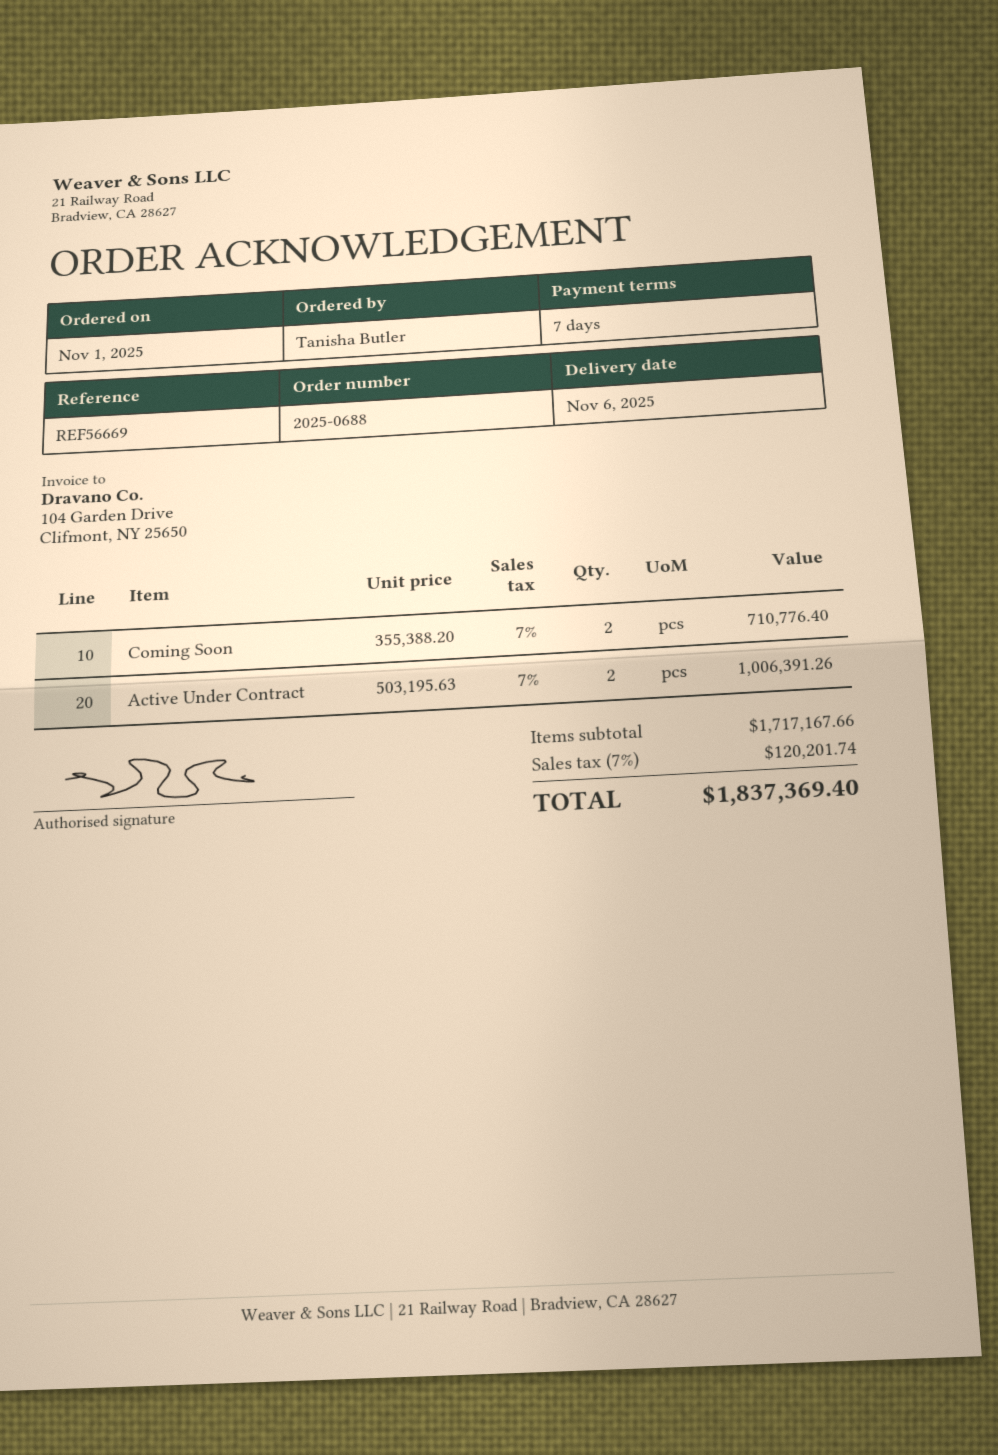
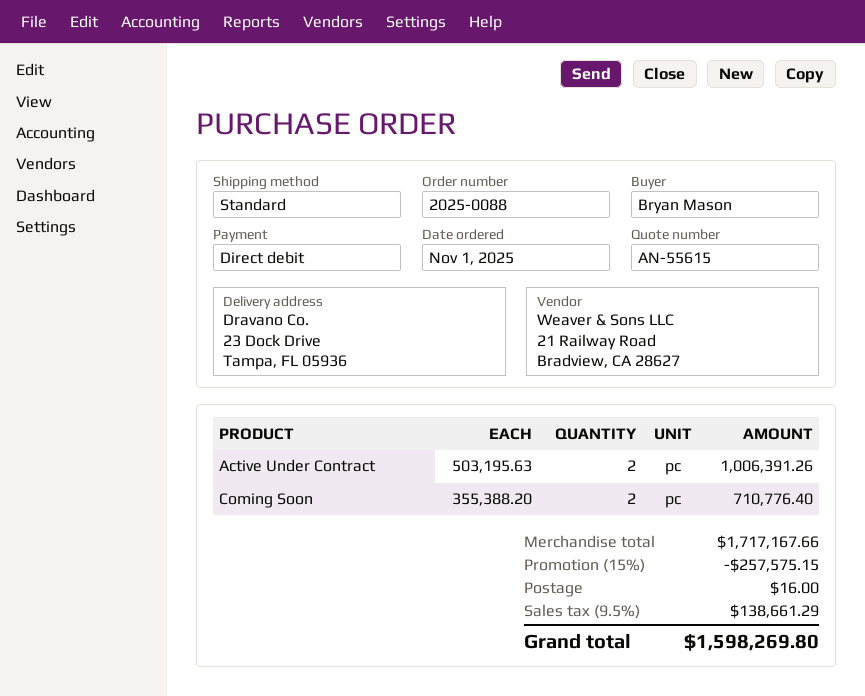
order number: 2025-0688 -> 2025-0088
ordered by: Tanisha Butler -> Bryan Mason
discount: none -> 15% = 257575.15
shipping: none -> 16.00
tax: 7% = 120201.74 -> 9.5% = 138661.29
total: 1837369.40 -> 1598269.80

